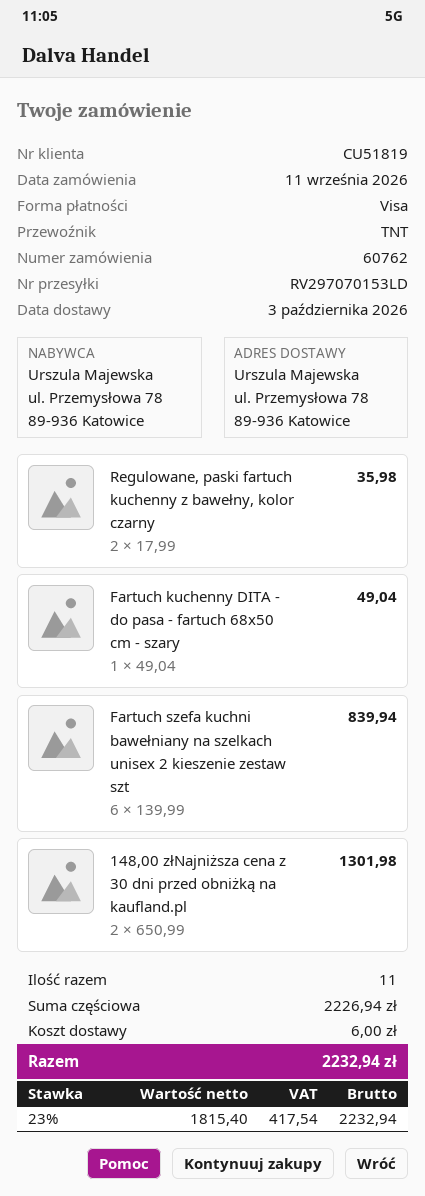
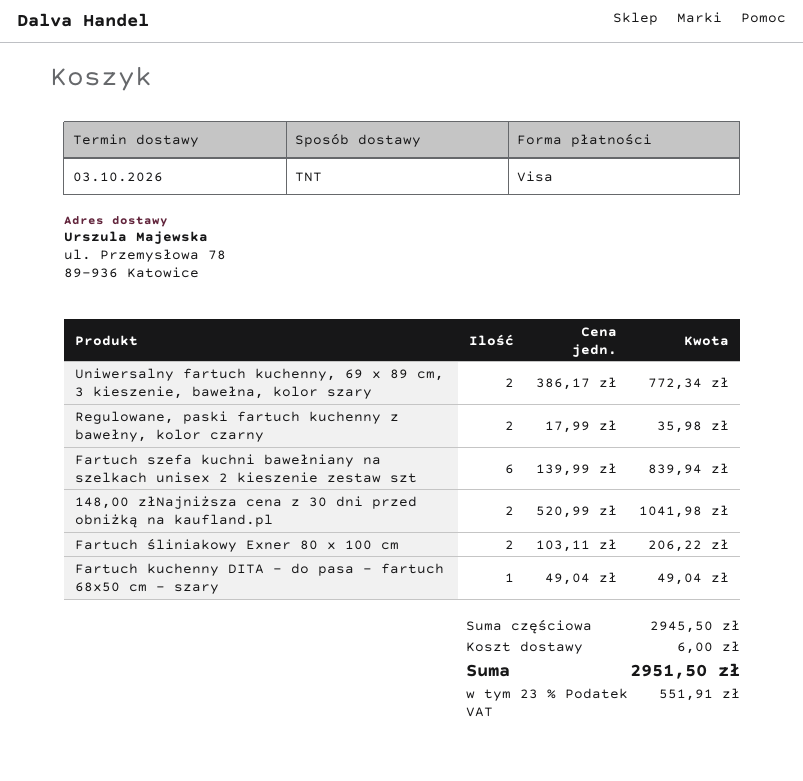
148,00 złNajniższa cena z 30 dni przed obniżką na kaufland.pl: 2 x 650.99 = 1301.98 -> 2 x 520.99 = 1041.98
Uniwersalny fartuch kuchenny, 69 x 89 cm, 3 kieszenie, bawełna, kolor szary: none -> 2 x 386.17 = 772.34
Fartuch śliniakowy Exner 80 x 100 cm: none -> 2 x 103.11 = 206.22
subtotal: 2226.94 -> 2945.50
tax: 23% = 417.54 -> 23% = 551.91
total: 2232.94 -> 2951.50

